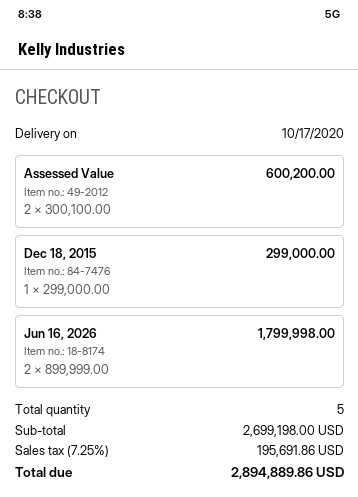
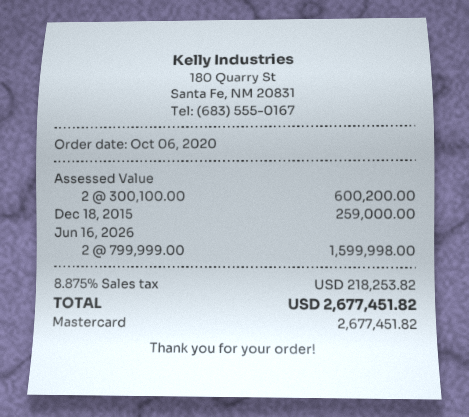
Dec 18, 2015: 1 x 299000.00 = 299000.00 -> 1 x 259000.00 = 259000.00
Jun 16, 2026: 2 x 899999.00 = 1799998.00 -> 2 x 799999.00 = 1599998.00
tax: 7.25% = 195691.86 -> 8.875% = 218253.82
total: 2894889.86 -> 2677451.82

